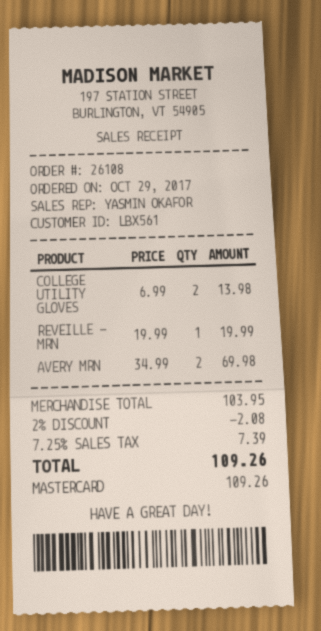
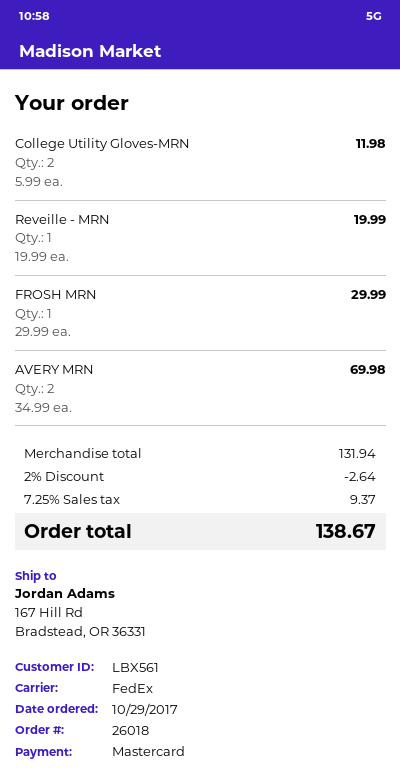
order number: 26108 -> 26018
COLLEGE UTILITY GLOVES: 2 x 6.99 = 13.98 -> 2 x 5.99 = 11.98
FROSH MRN: none -> 1 x 29.99 = 29.99
subtotal: 103.95 -> 131.94
discount: 2% = 2.08 -> 2% = 2.64
tax: 7.25% = 7.39 -> 7.25% = 9.37
total: 109.26 -> 138.67

